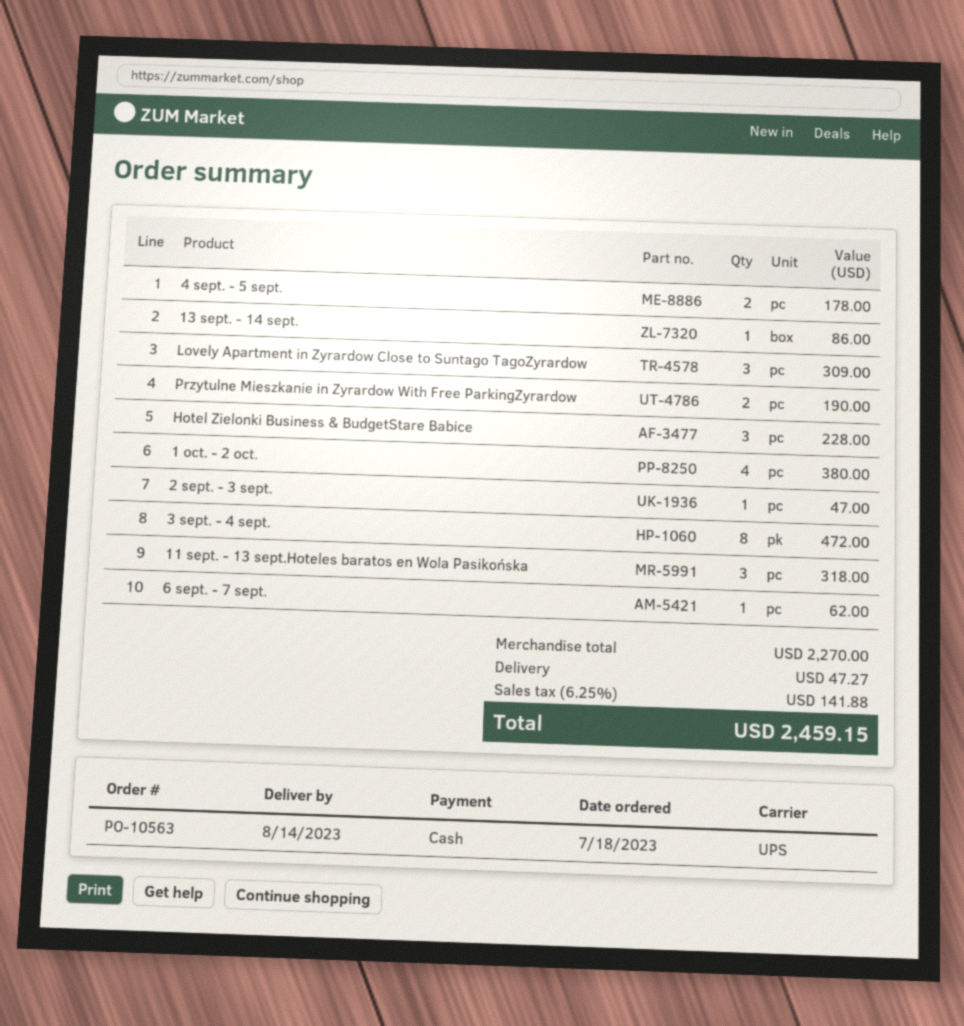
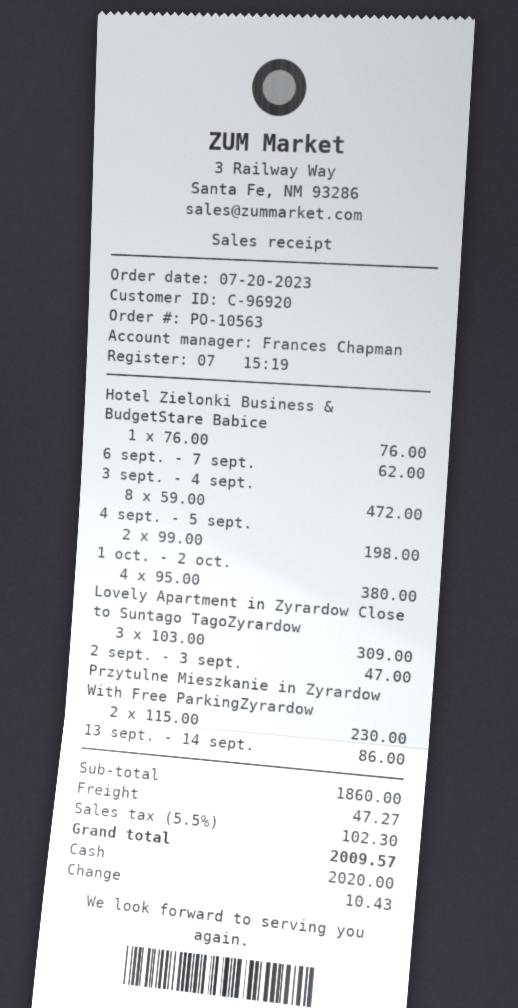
order date: 2023-07-18 -> 2023-07-20
4 sept. - 5 sept.: 2 for 178.00 -> 2 for 198.00
Przytulne Mieszkanie in Zyrardow With Free ParkingZyrardow: 2 for 190.00 -> 2 for 230.00
Hotel Zielonki Business & BudgetStare Babice: 3 for 228.00 -> 1 for 76.00
11 sept. - 13 sept.Hoteles baratos en Wola Pasikońska: 3 for 318.00 -> none
subtotal: 2270.00 -> 1860.00
tax: 6.25% = 141.88 -> 5.5% = 102.30
total: 2459.15 -> 2009.57

